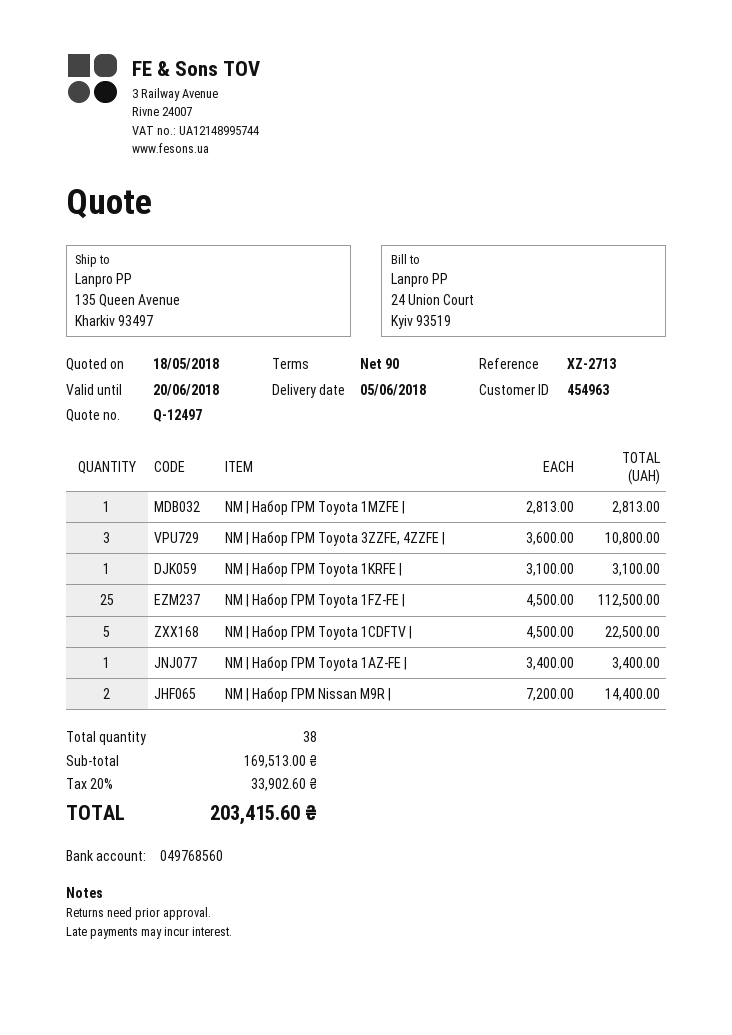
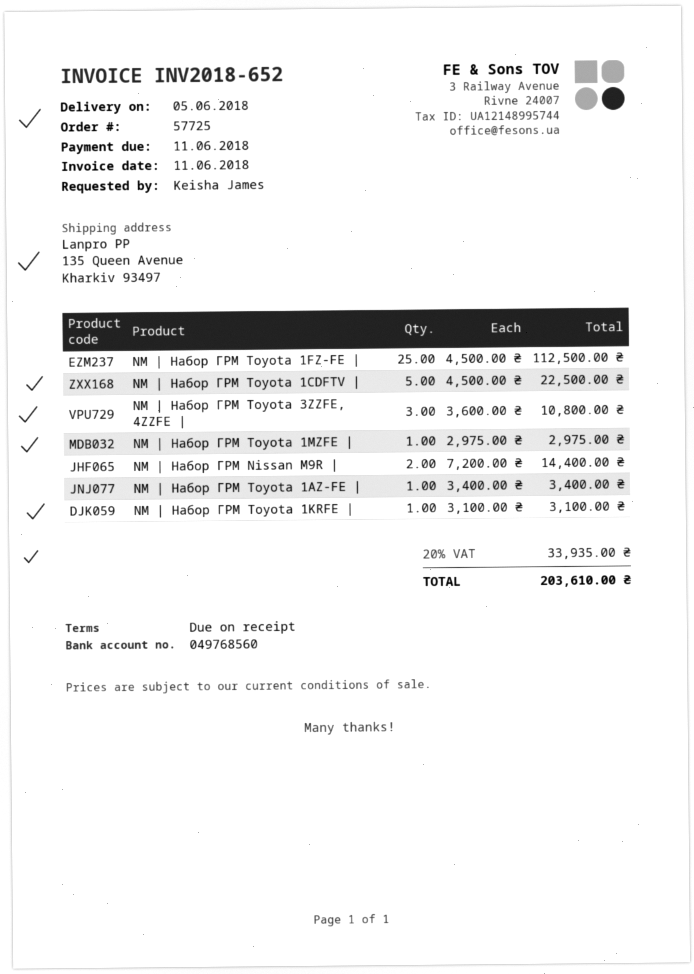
payment terms: 90 days -> on receipt
NM | Набор ГРМ Toyota 1MZFE |: 1 x 2813.00 = 2813.00 -> 1 x 2975.00 = 2975.00
tax: 20% = 33902.60 -> 20% = 33935.00
total: 203415.60 -> 203610.00

